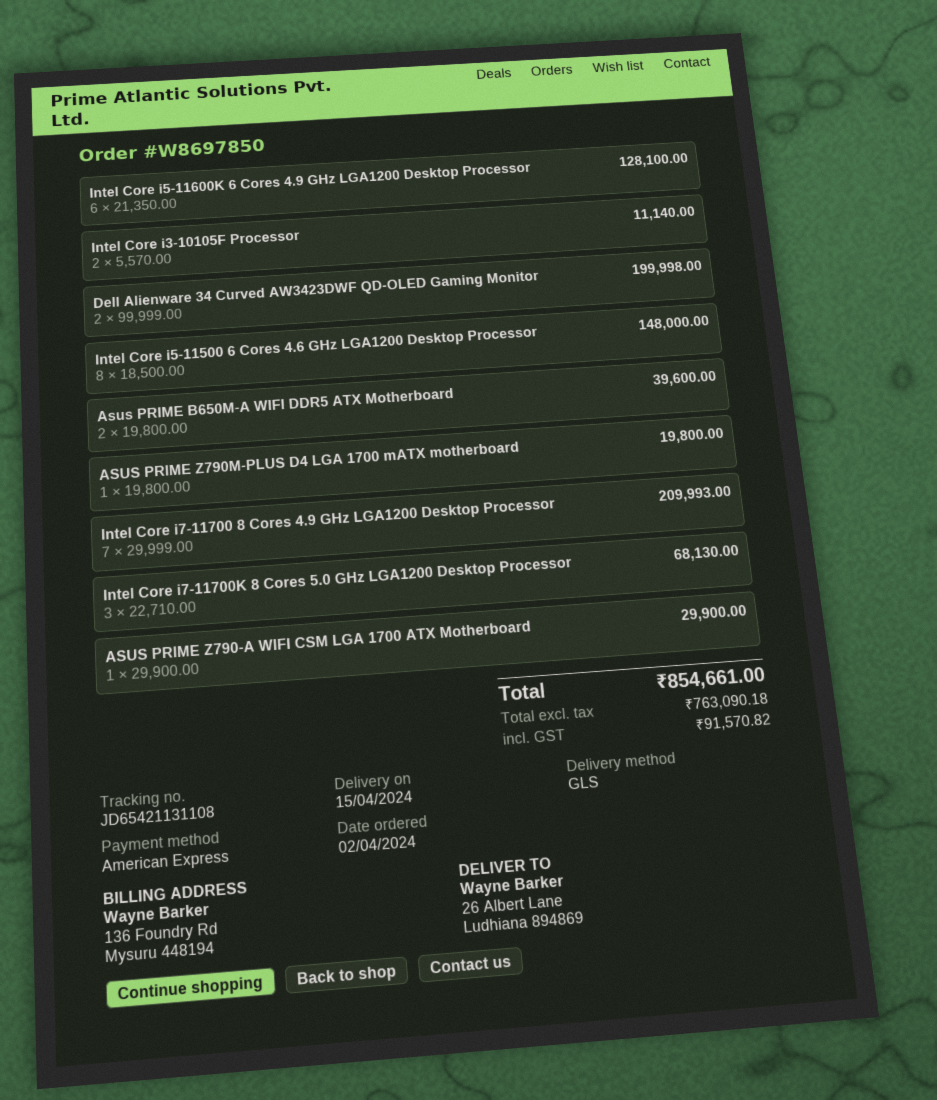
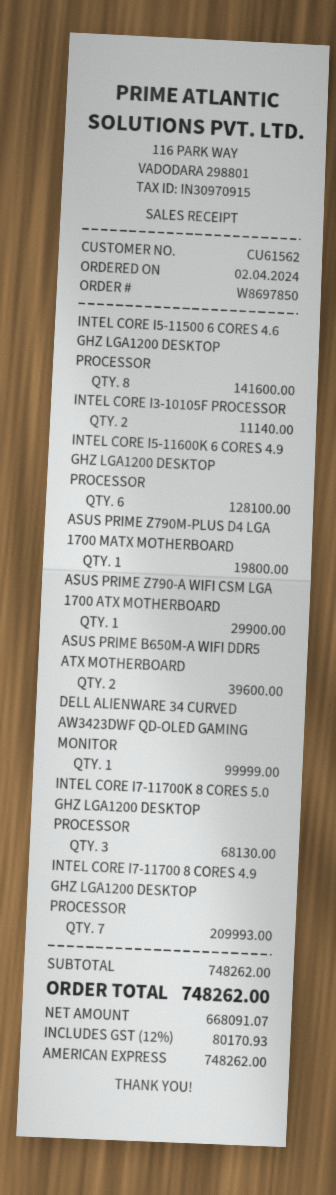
Dell Alienware 34 Curved AW3423DWF QD-OLED Gaming Monitor: 2 for 199998.00 -> 1 for 99999.00
Intel Core i5-11500 6 Cores 4.6 GHz LGA1200 Desktop Processor: 8 for 148000.00 -> 8 for 141600.00
net: 763090.18 -> 668091.07
tax: 91570.82 -> 80170.93
total: 854661.00 -> 748262.00

